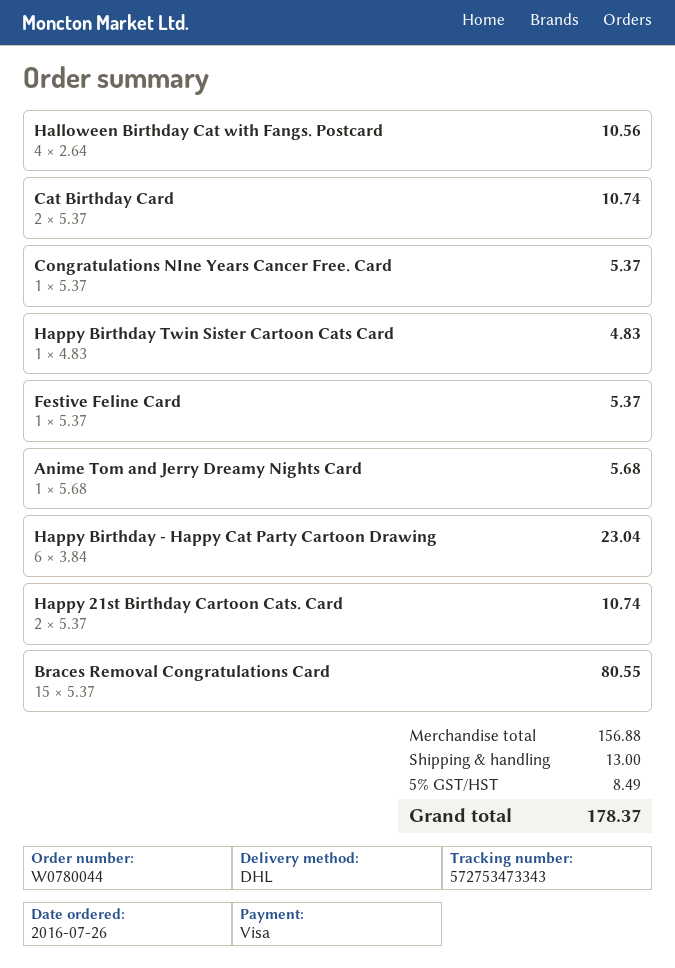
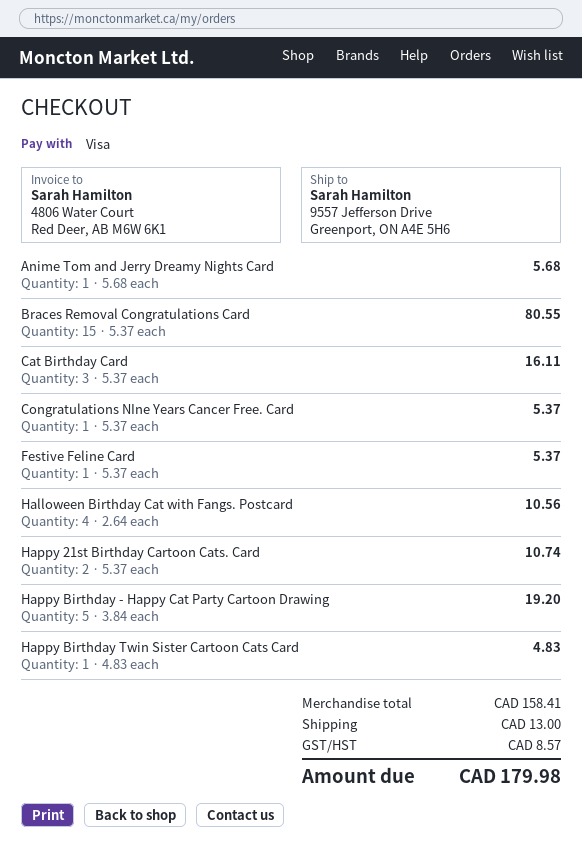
Cat Birthday Card: 2 x 5.37 = 10.74 -> 3 x 5.37 = 16.11
Happy Birthday - Happy Cat Party Cartoon Drawing: 6 x 3.84 = 23.04 -> 5 x 3.84 = 19.20
subtotal: 156.88 -> 158.41
tax: 8.49 -> 8.57
total: 178.37 -> 179.98

